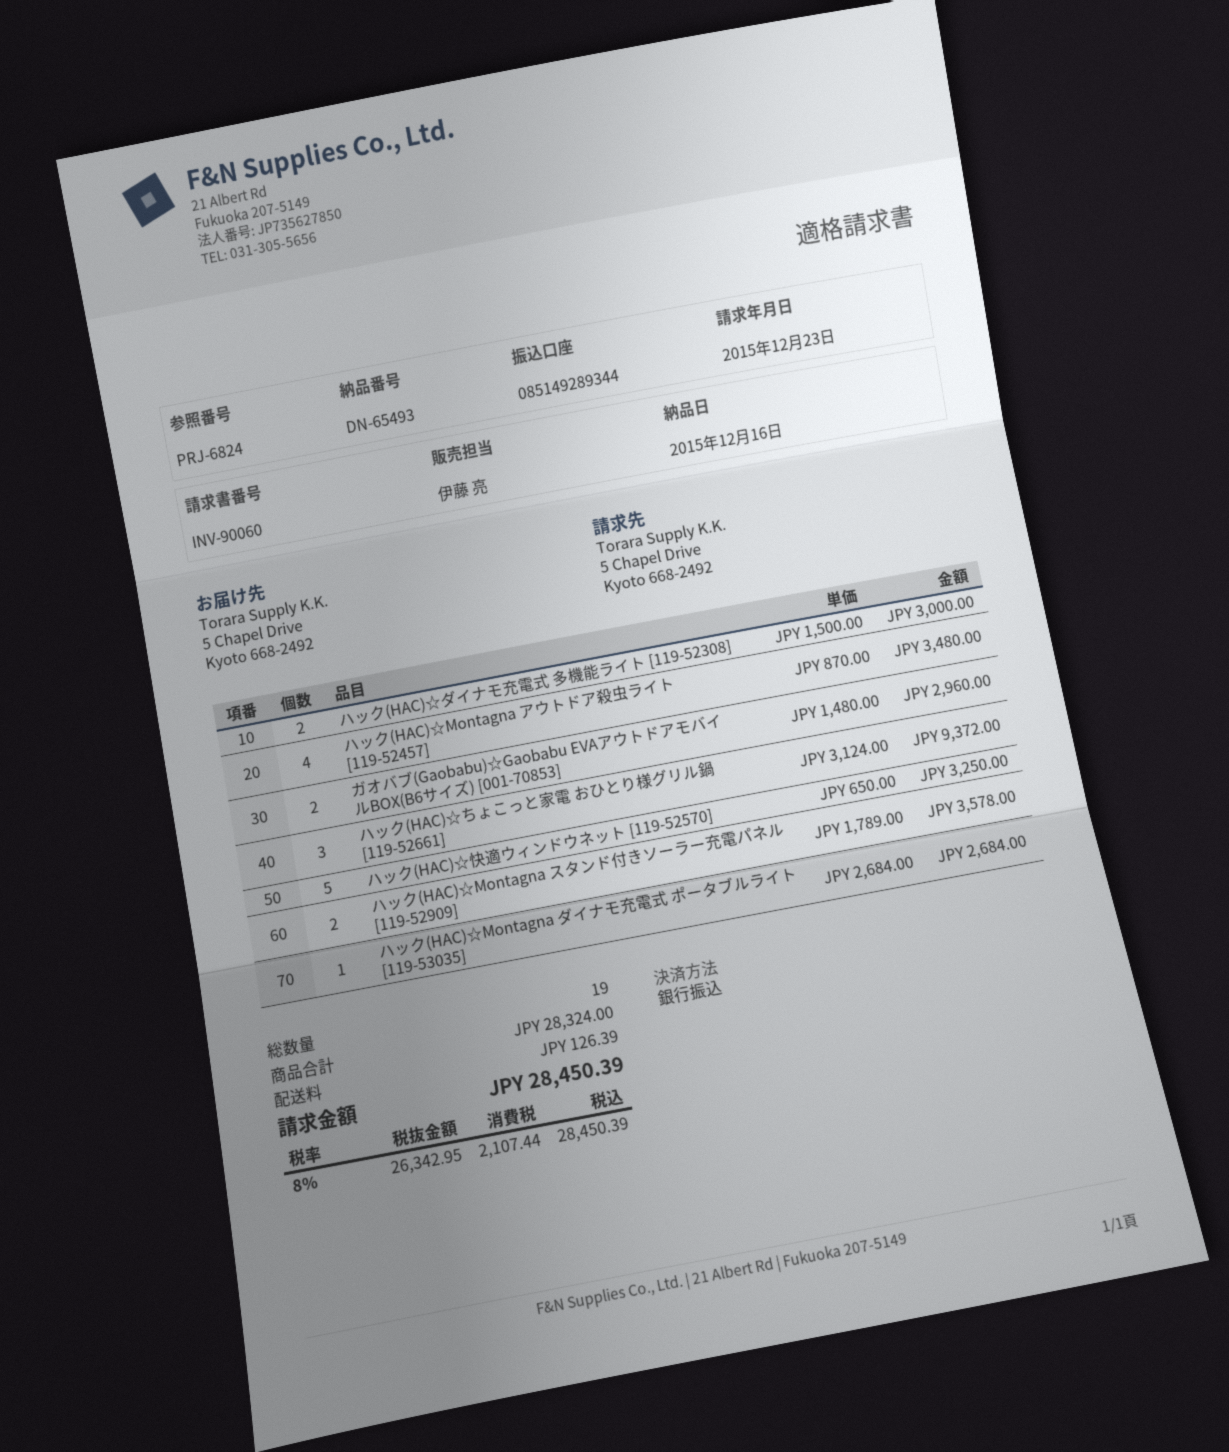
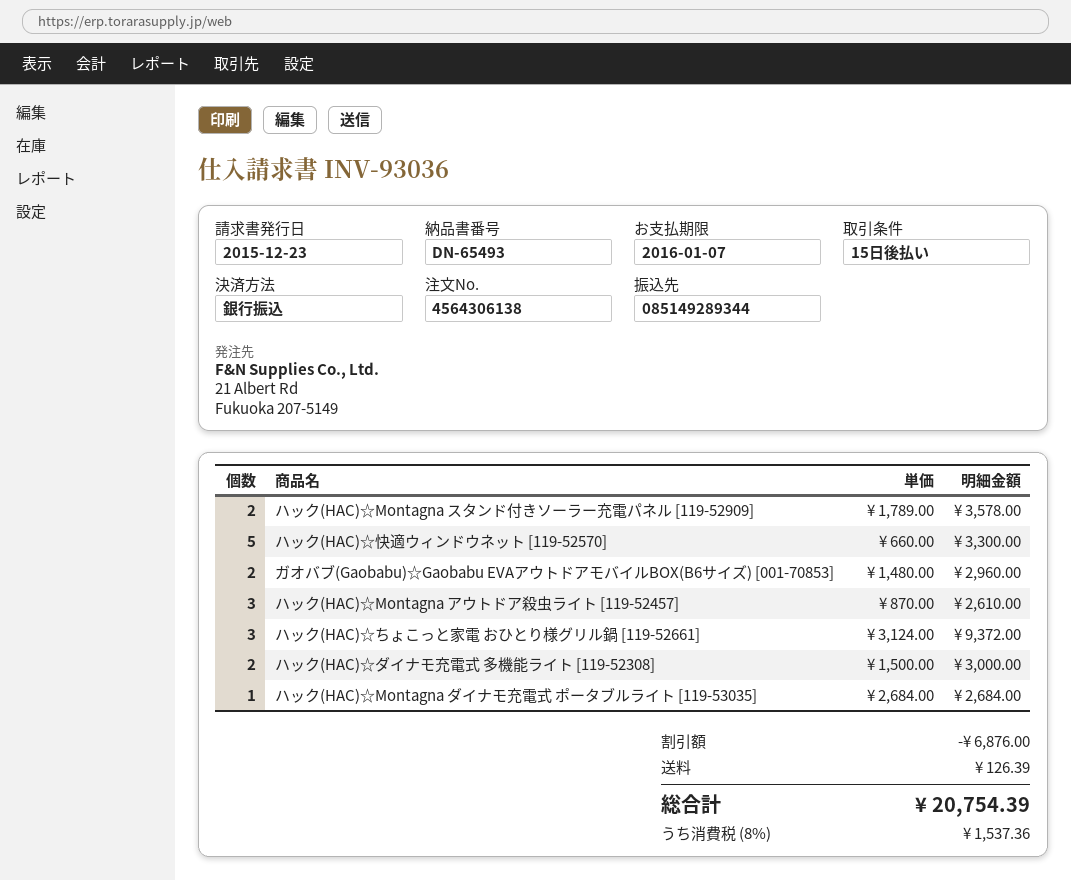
invoice number: INV-90060 -> INV-93036
ハック(HAC)☆Montagna アウトドア殺虫ライト [119-52457]: 4 x 870.00 = 3480.00 -> 3 x 870.00 = 2610.00
ハック(HAC)☆快適ウィンドウネット [119-52570]: 5 x 650.00 = 3250.00 -> 5 x 660.00 = 3300.00
discount: none -> 6876.00
tax: 8% = 2107.44 -> 8% = 1537.36
total: 28450.39 -> 20754.39

